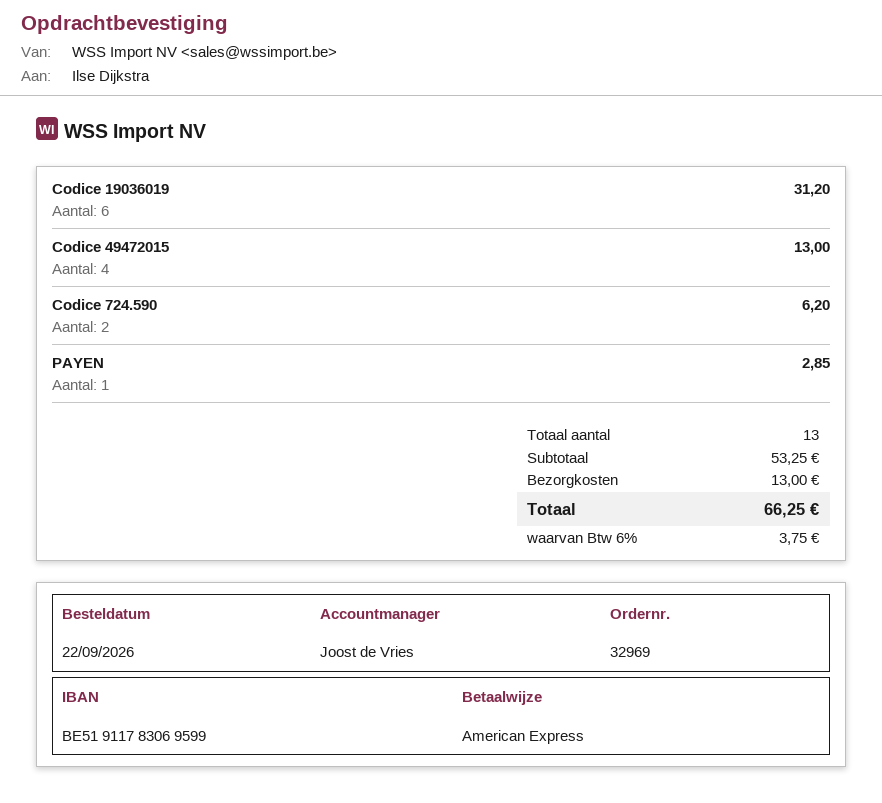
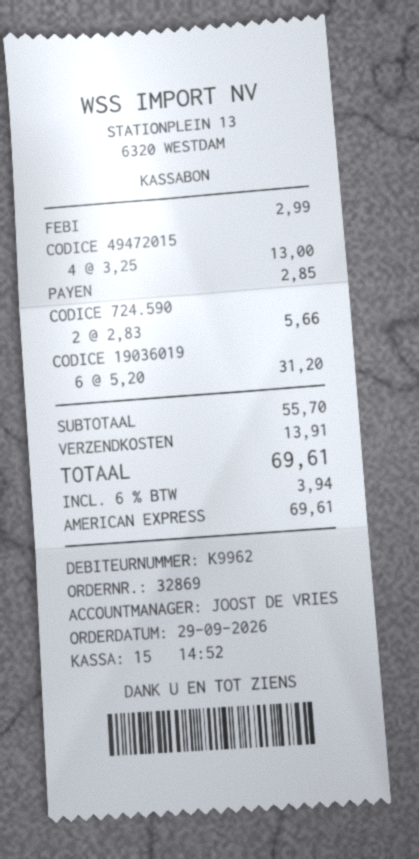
order number: 32969 -> 32869
order date: 2026-09-22 -> 2026-09-29
Codice 724.590: 2 for 6.20 -> 2 for 5.66
FEBI: none -> 1 for 2.99
subtotal: 53.25 -> 55.70
shipping: 13.00 -> 13.91
tax: 6% = 3.75 -> 6% = 3.94
total: 66.25 -> 69.61

